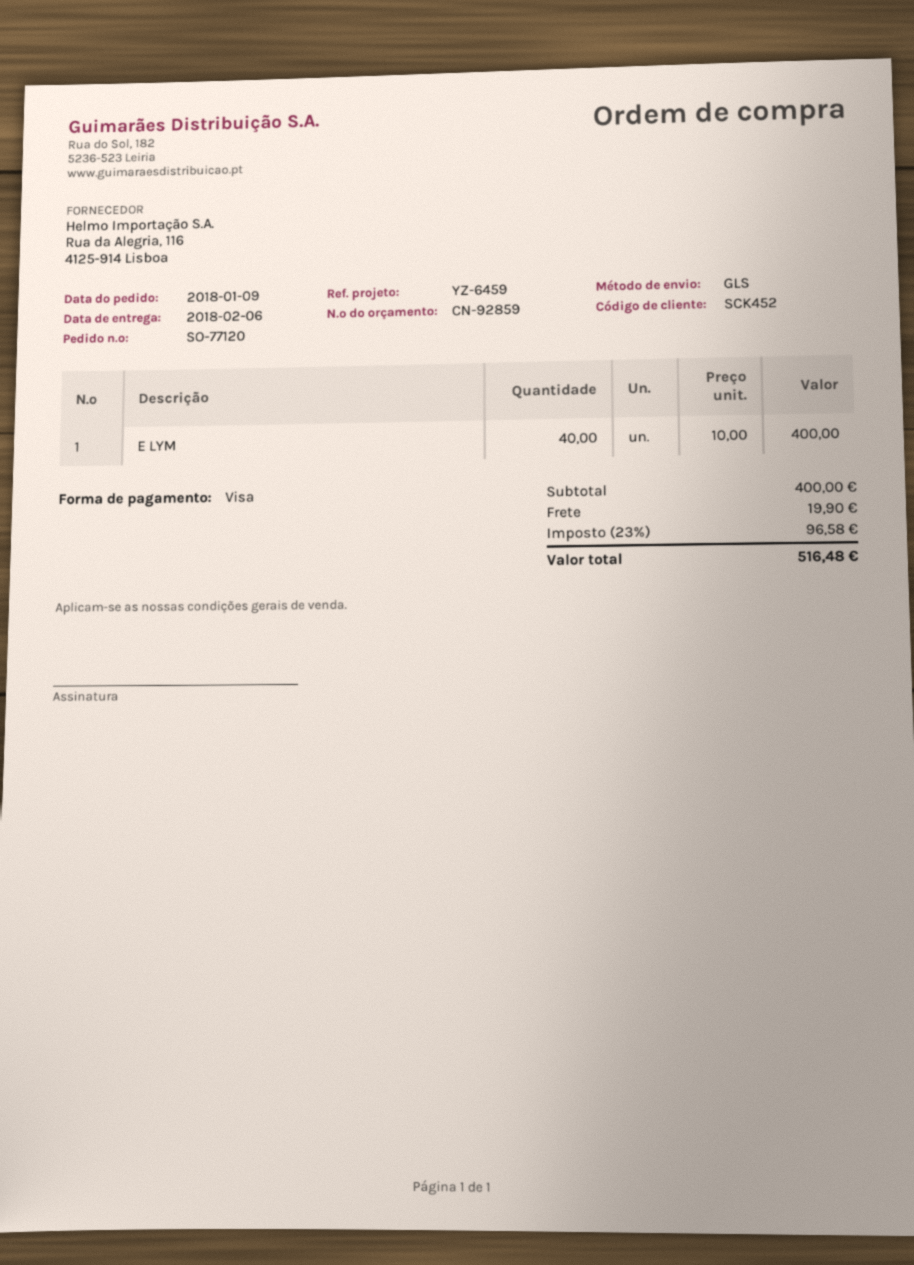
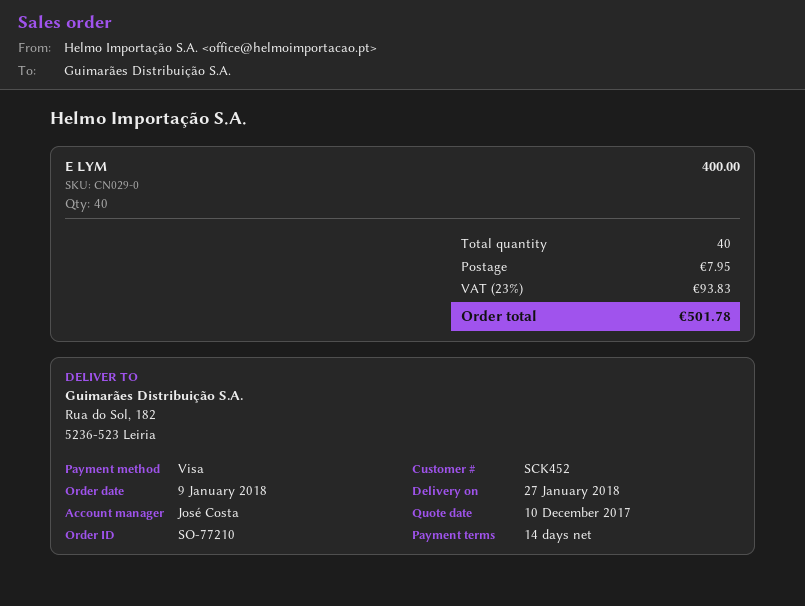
order number: SO-77120 -> SO-77210
delivery date: 2018-02-06 -> 2018-01-27
shipping: 19.90 -> 7.95
tax: 23% = 96.58 -> 23% = 93.83
total: 516.48 -> 501.78

